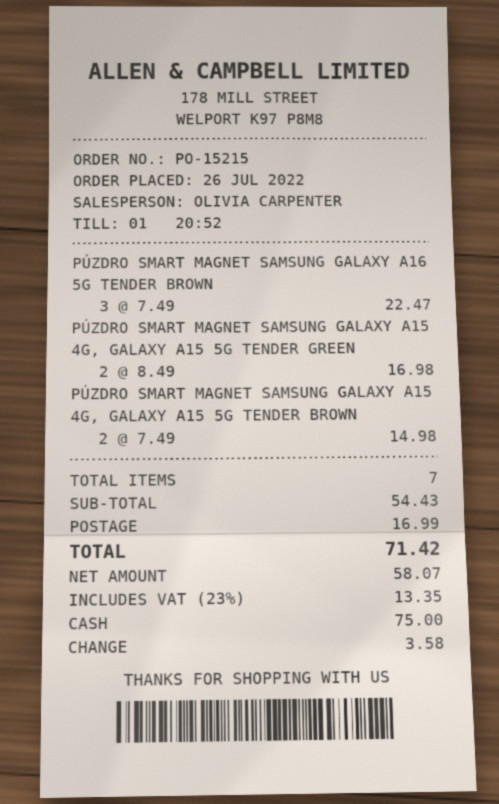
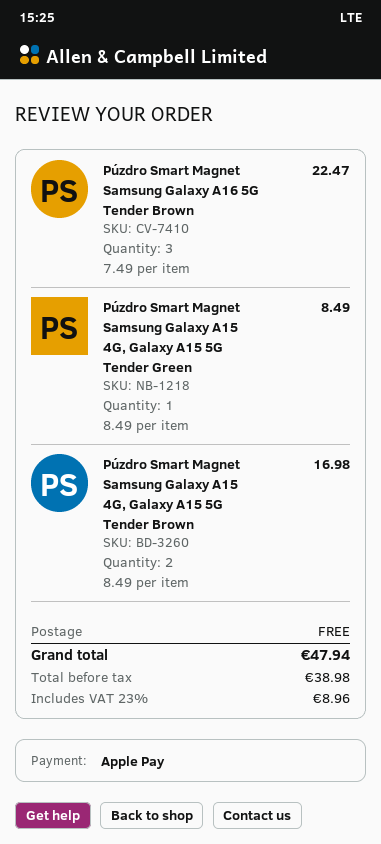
payment method: cash -> Apple Pay
PÚZDRO SMART MAGNET SAMSUNG GALAXY A15 4G, GALAXY A15 5G TENDER GREEN: 2 x 8.49 = 16.98 -> 1 x 8.49 = 8.49
PÚZDRO SMART MAGNET SAMSUNG GALAXY A15 4G, GALAXY A15 5G TENDER BROWN: 2 x 7.49 = 14.98 -> 2 x 8.49 = 16.98
shipping: 16.99 -> 0.00
net: 58.07 -> 38.98
tax: 23% = 13.35 -> 23% = 8.96
total: 71.42 -> 47.94

